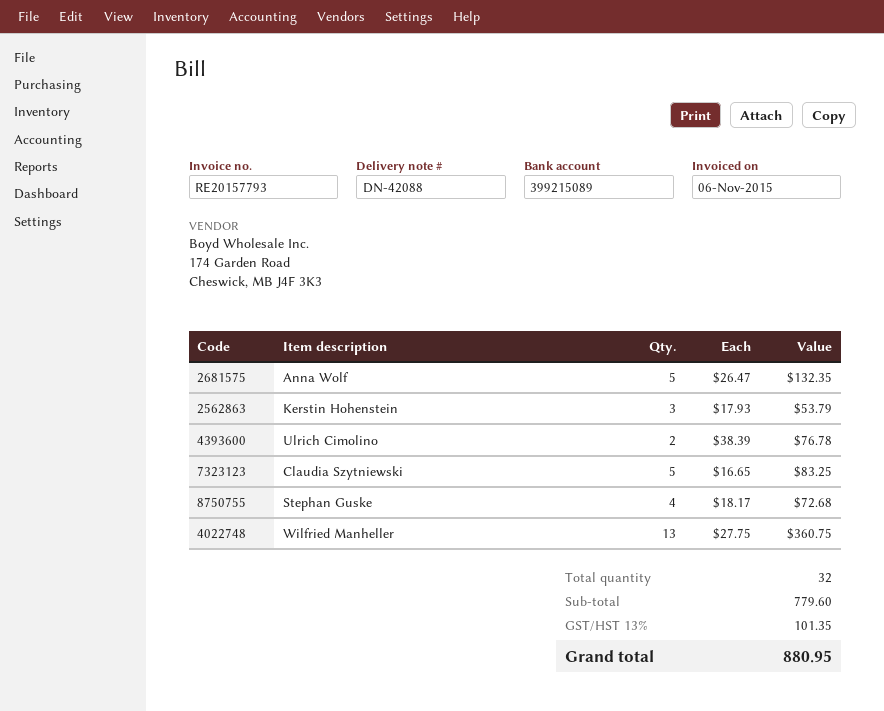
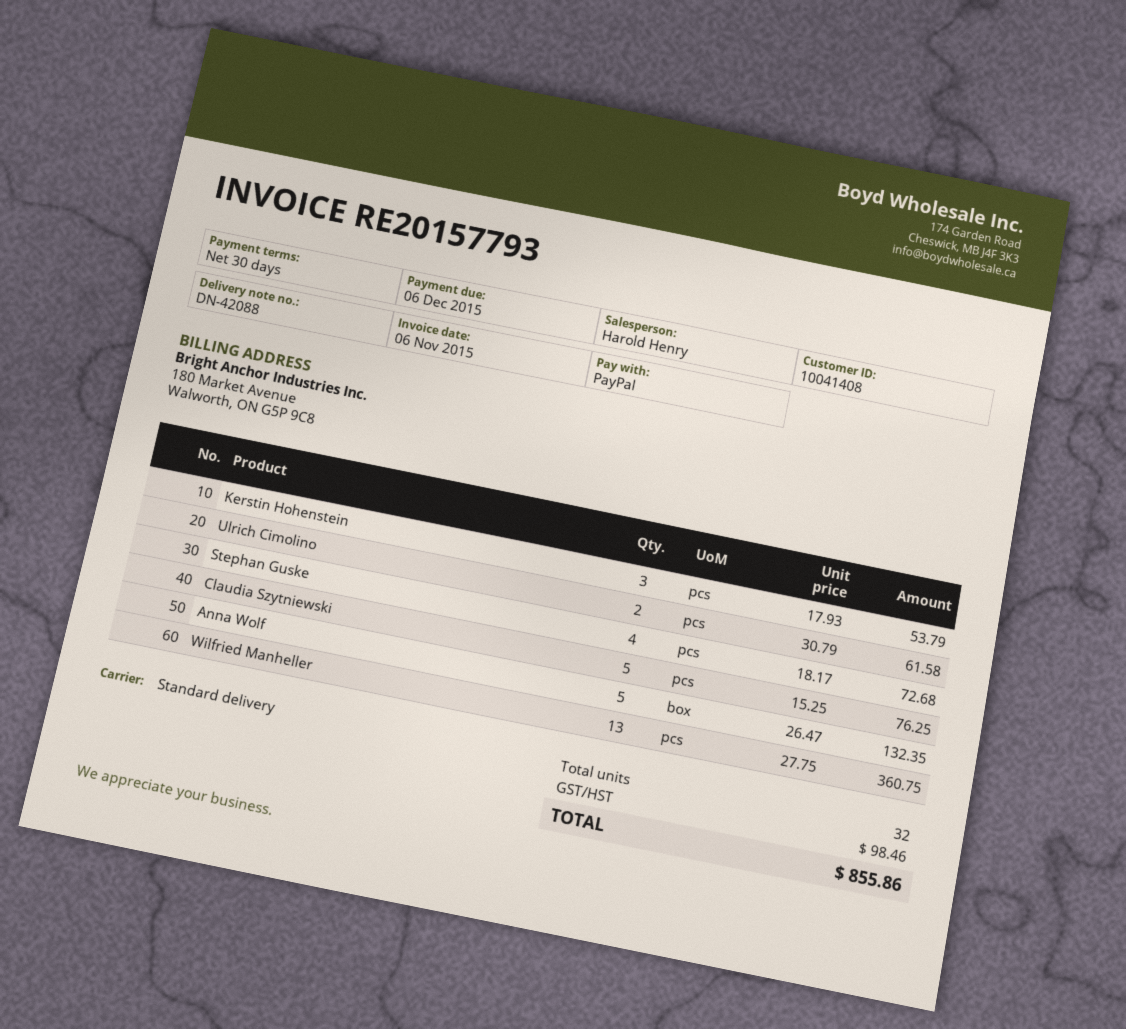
Ulrich Cimolino: 2 x 38.39 = 76.78 -> 2 x 30.79 = 61.58
Claudia Szytniewski: 5 x 16.65 = 83.25 -> 5 x 15.25 = 76.25
tax: 101.35 -> 98.46
total: 880.95 -> 855.86

